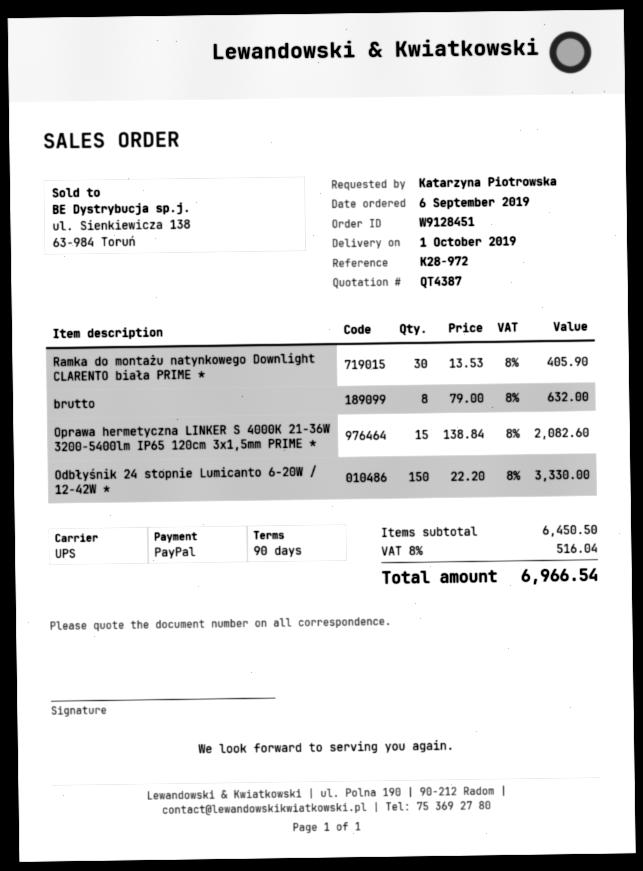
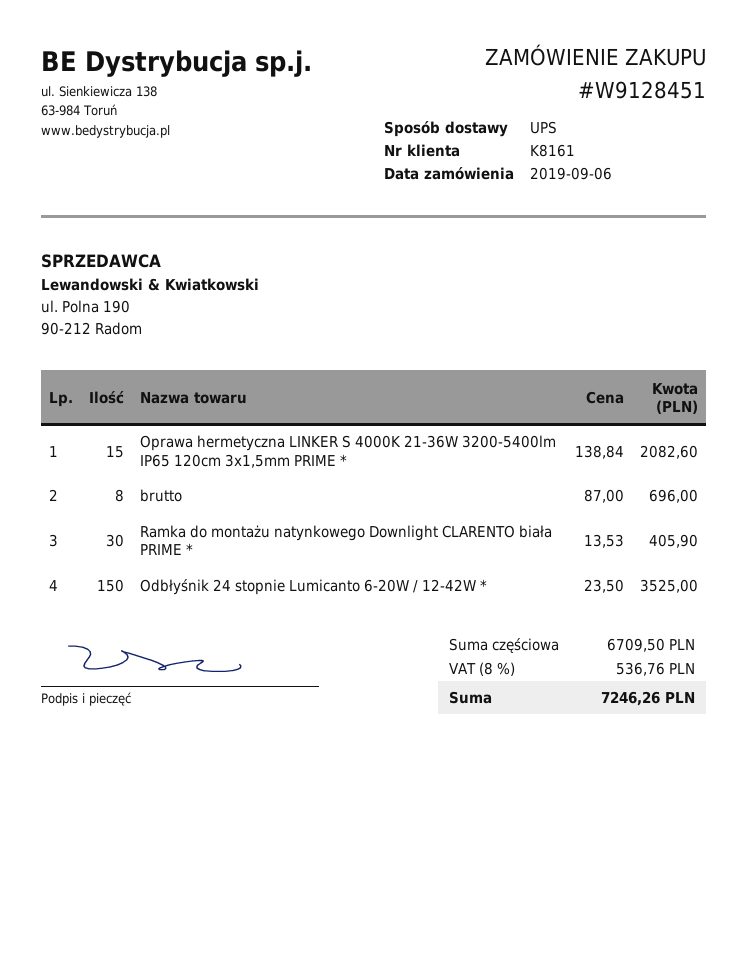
brutto: 8 x 79.00 = 632.00 -> 8 x 87.00 = 696.00
Odbłyśnik 24 stopnie Lumicanto 6-20W / 12-42W *: 150 x 22.20 = 3330.00 -> 150 x 23.50 = 3525.00
subtotal: 6450.50 -> 6709.50
tax: 8% = 516.04 -> 8% = 536.76
total: 6966.54 -> 7246.26

